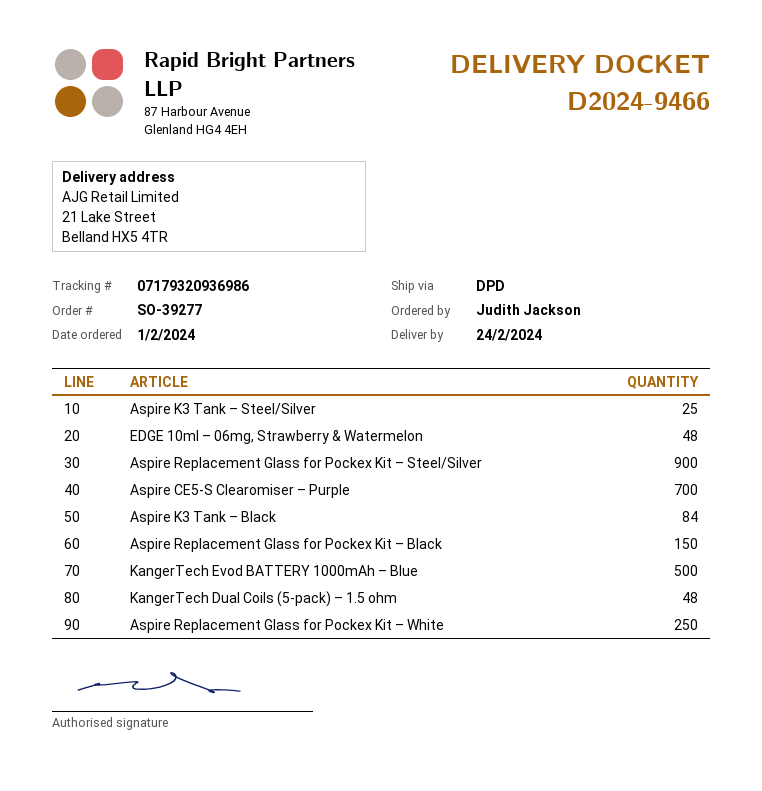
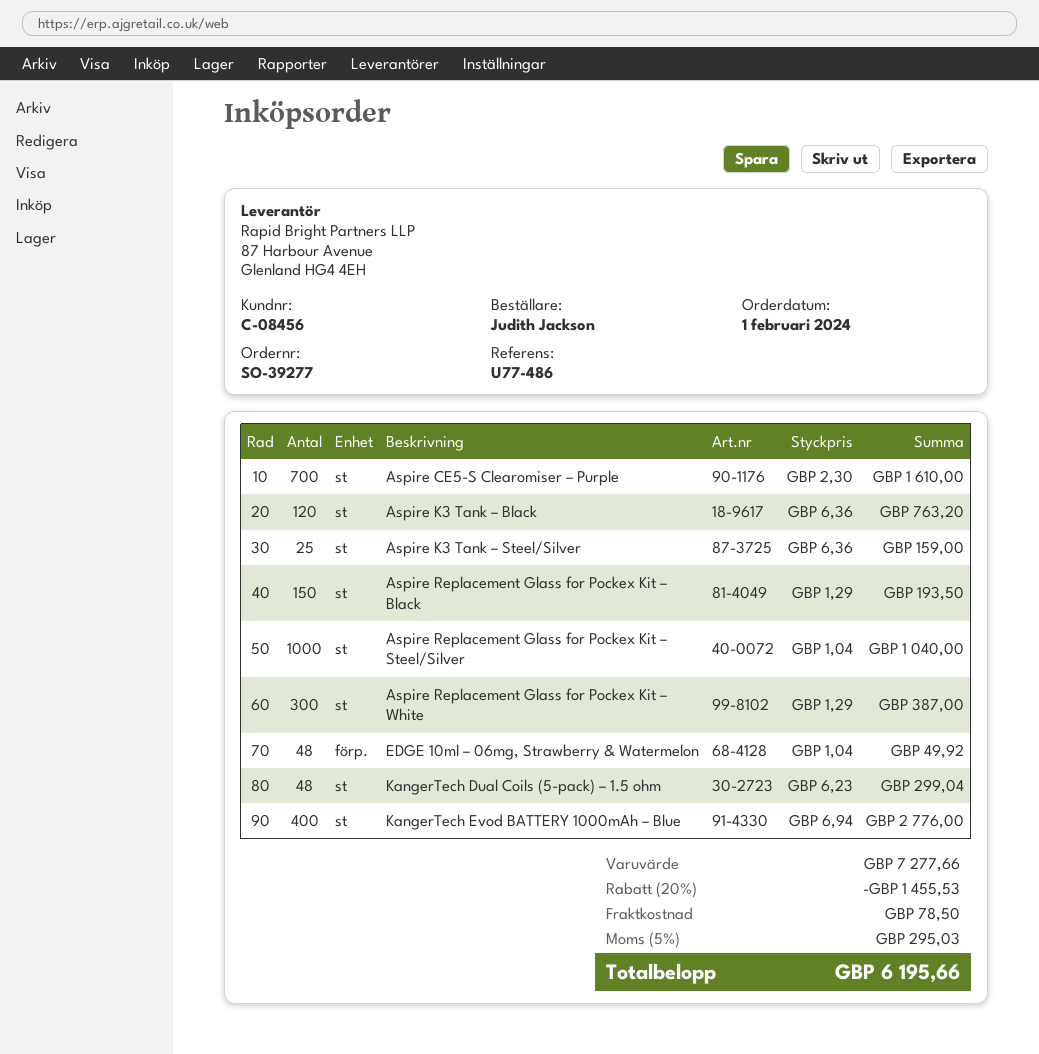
Aspire Replacement Glass for Pockex Kit – Steel/Silver: 900 -> 1000
Aspire K3 Tank – Black: 84 -> 120
KangerTech Evod BATTERY 1000mAh – Blue: 500 -> 400
Aspire Replacement Glass for Pockex Kit – White: 250 -> 300

